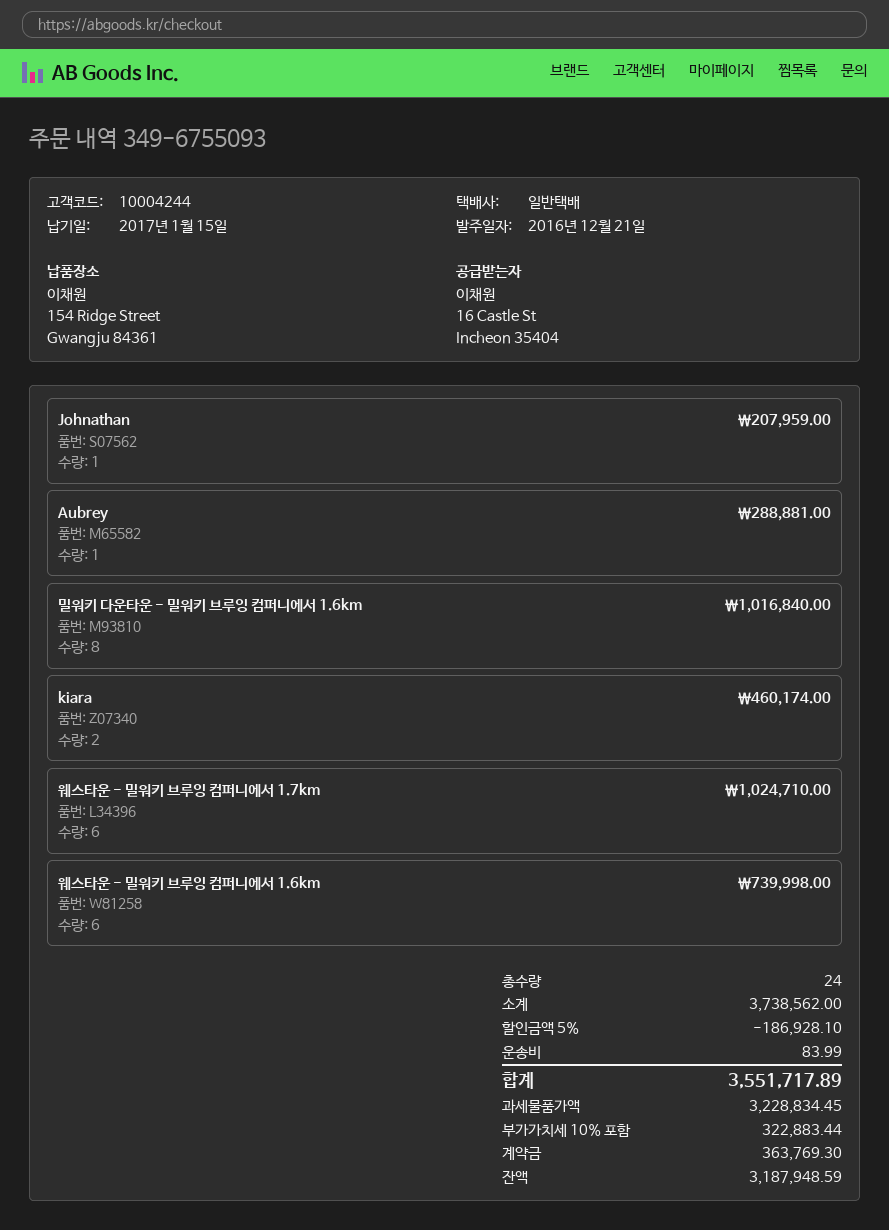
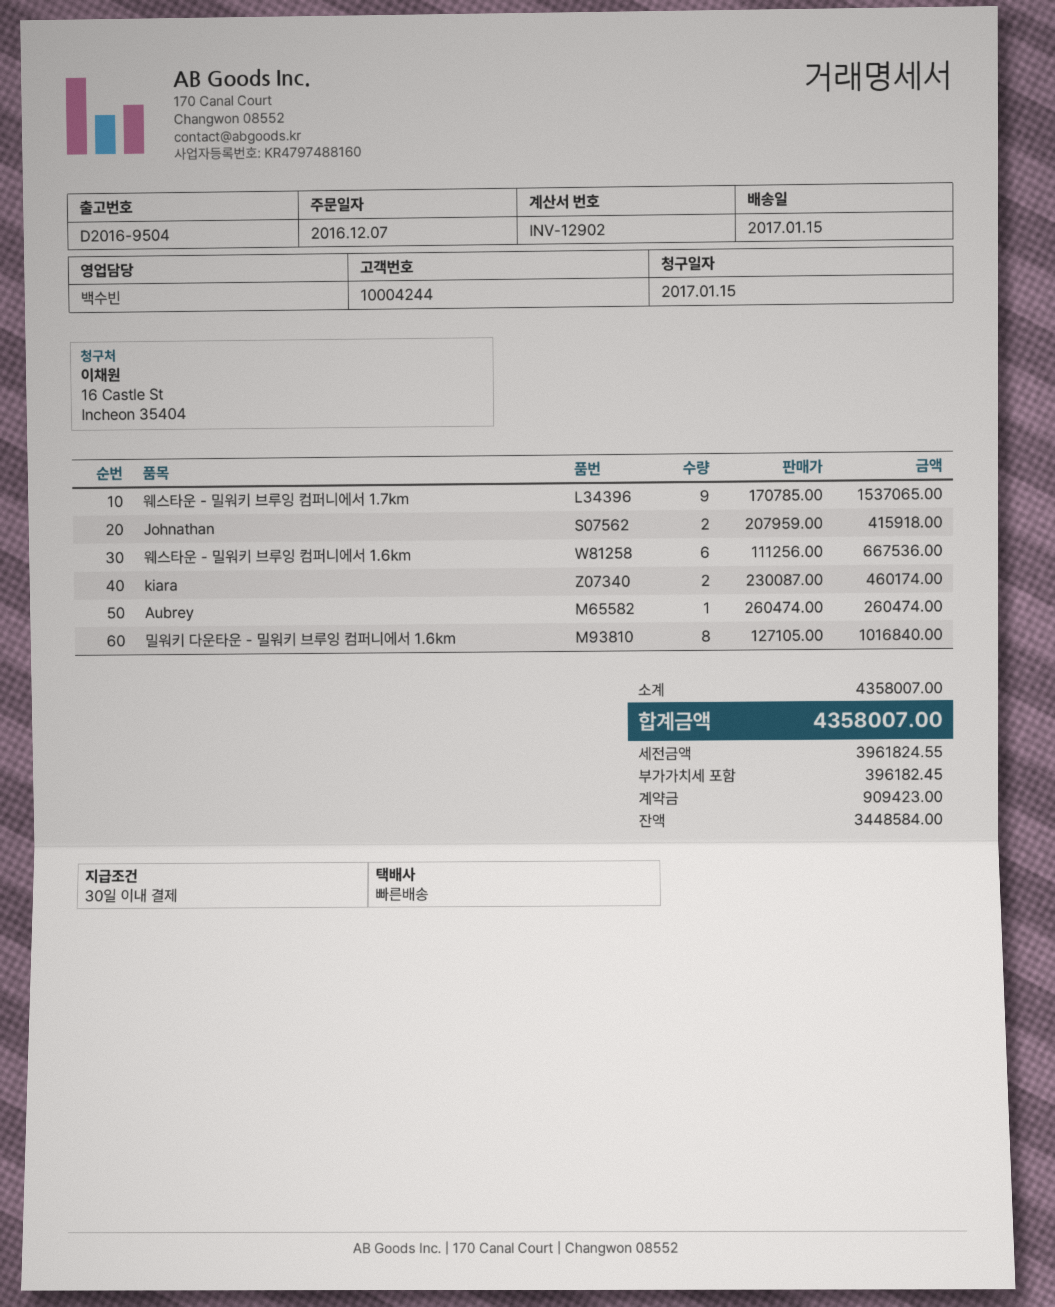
order date: 2016-12-21 -> 2016-12-07
shipping method: standard -> express
Johnathan: 1 for 207959.00 -> 2 for 415918.00
Aubrey: 1 for 288881.00 -> 1 for 260474.00
웨스타운 - 밀워키 브루잉 컴퍼니에서 1.7km: 6 for 1024710.00 -> 9 for 1537065.00
웨스타운 - 밀워키 브루잉 컴퍼니에서 1.6km: 6 for 739998.00 -> 6 for 667536.00
subtotal: 3738562.00 -> 4358007.00
discount: 5% = 186928.10 -> none
shipping: 83.99 -> none
net: 3228834.45 -> 3961824.55
tax: 322883.44 -> 396182.45
total: 3551717.89 -> 4358007.00
deposit: 363769.30 -> 909423.00
balance: 3187948.59 -> 3448584.00

